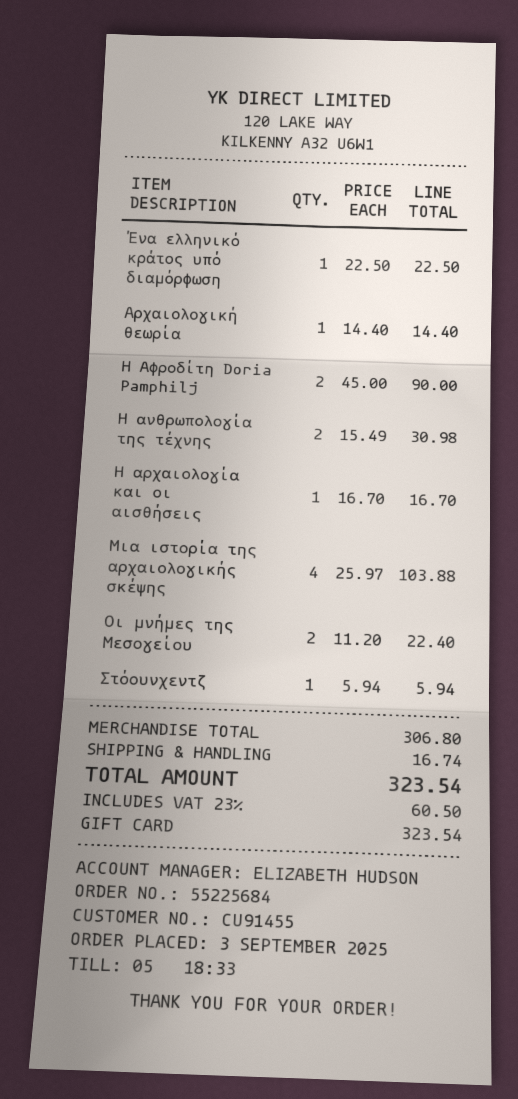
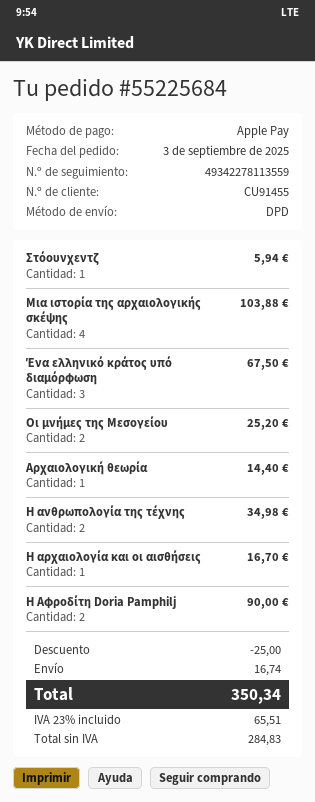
payment method: gift card -> Apple Pay
Ένα ελληνικό κράτος υπό διαμόρφωση: 1 for 22.50 -> 3 for 67.50
Η ανθρωπολογία της τέχνης: 2 for 30.98 -> 2 for 34.98
Οι μνήμες της Μεσογείου: 2 for 22.40 -> 2 for 25.20
discount: none -> 25.00
tax: 23% = 60.50 -> 23% = 65.51
total: 323.54 -> 350.34

